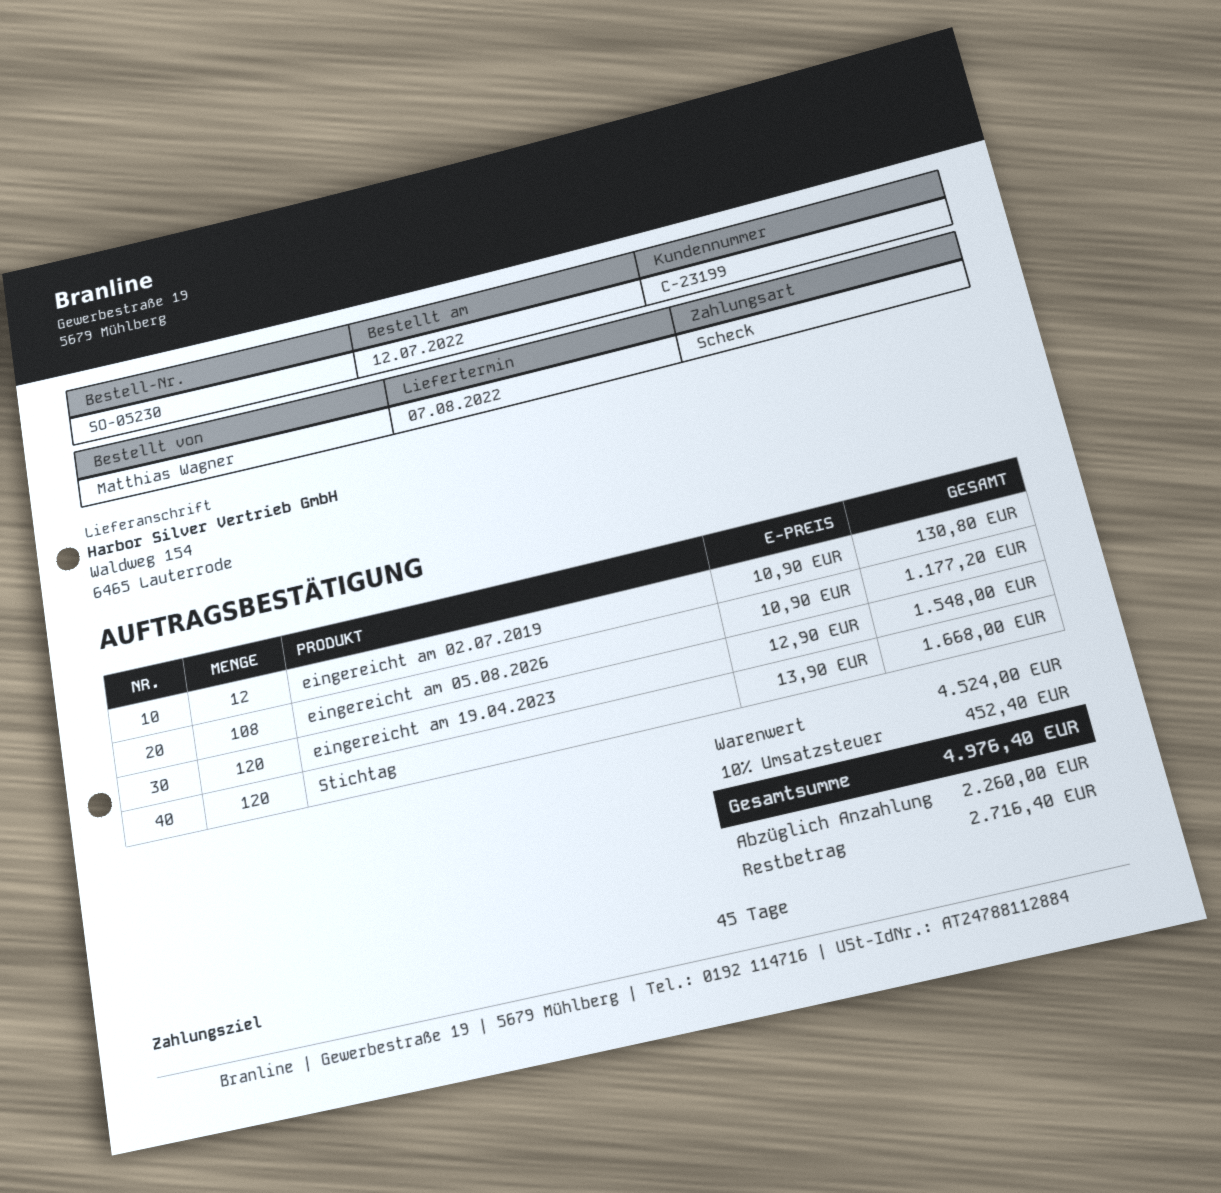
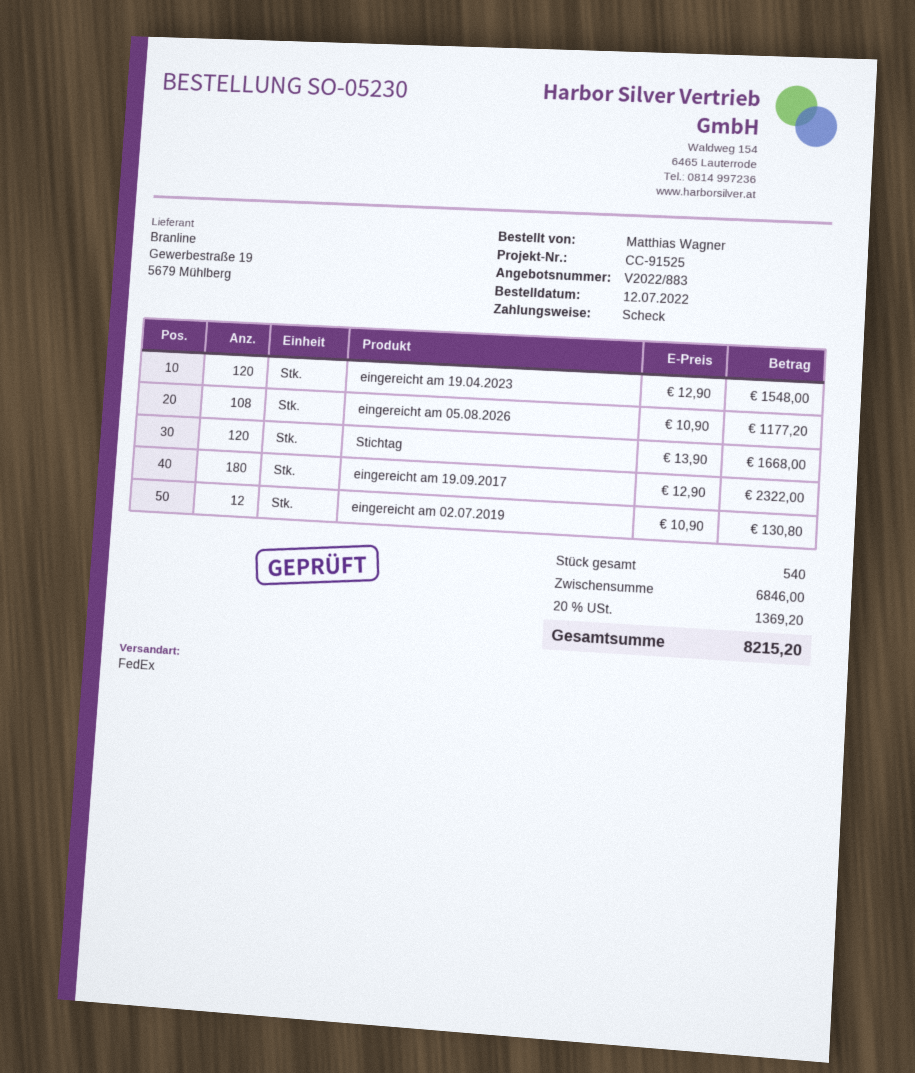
eingereicht am 19.09.2017: none -> 180 x 12.90 = 2322.00
subtotal: 4524.00 -> 6846.00
tax: 10% = 452.40 -> 20% = 1369.20
total: 4976.40 -> 8215.20

